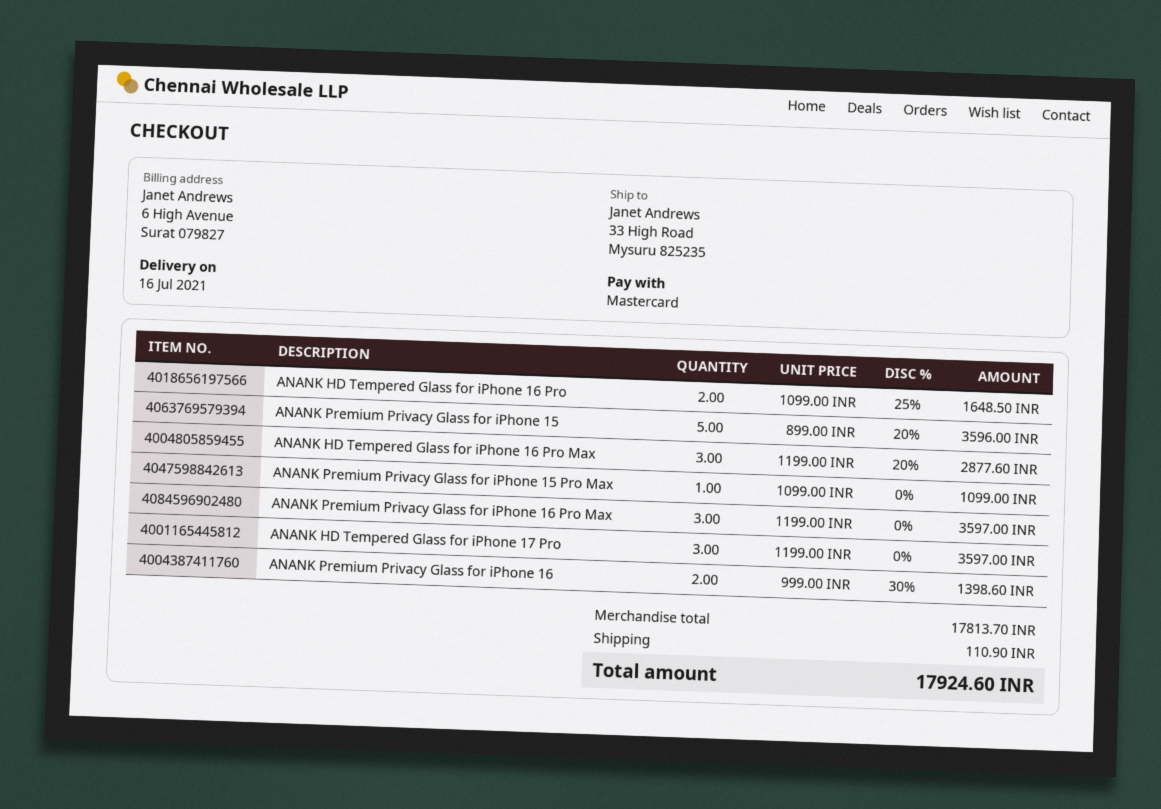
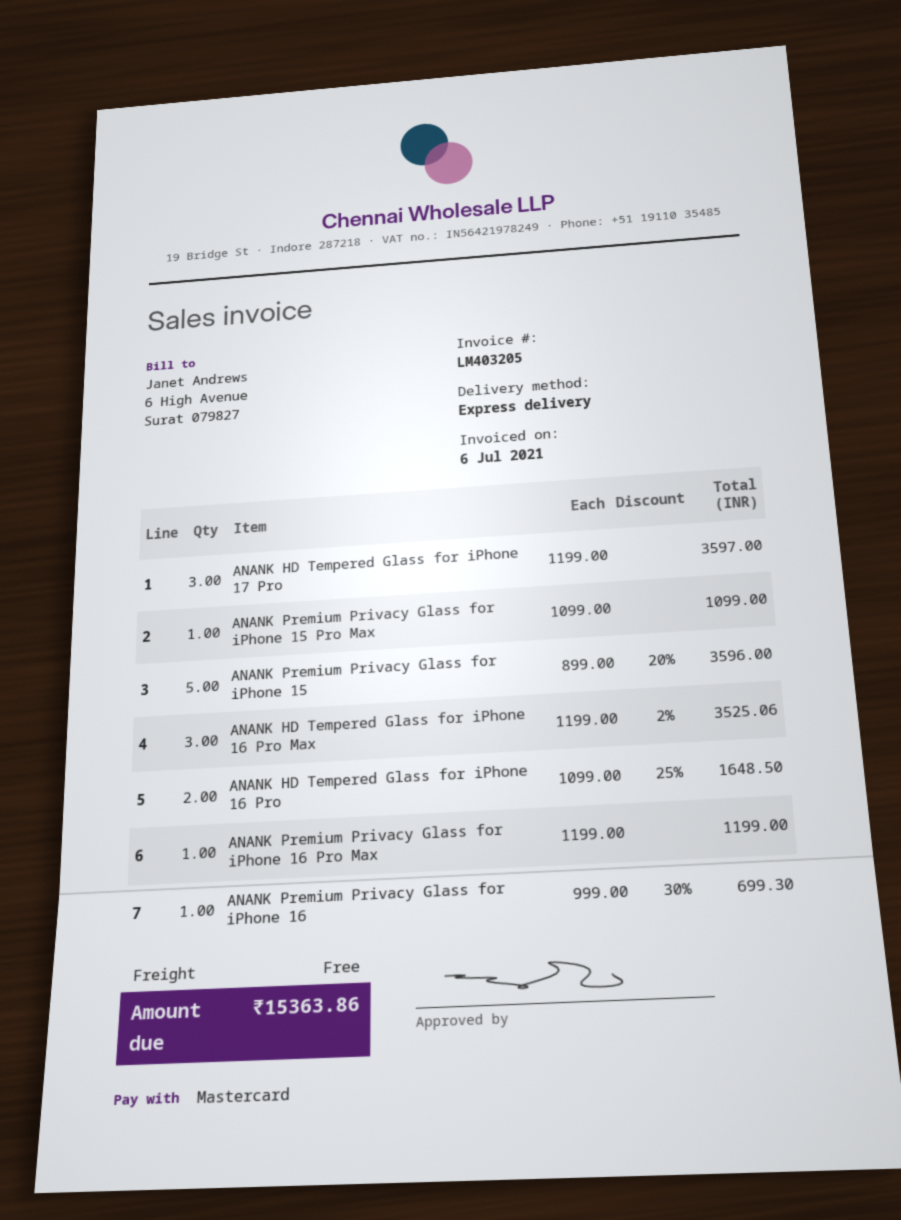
ANANK HD Tempered Glass for iPhone 16 Pro Max: 3 x 1199.00 - 20% = 2877.60 -> 3 x 1199.00 - 2% = 3525.06
ANANK Premium Privacy Glass for iPhone 16 Pro Max: 3 x 1199.00 = 3597.00 -> 1 x 1199.00 = 1199.00
ANANK Premium Privacy Glass for iPhone 16: 2 x 999.00 - 30% = 1398.60 -> 1 x 999.00 - 30% = 699.30
shipping: 110.90 -> 0.00
total: 17924.60 -> 15363.86

